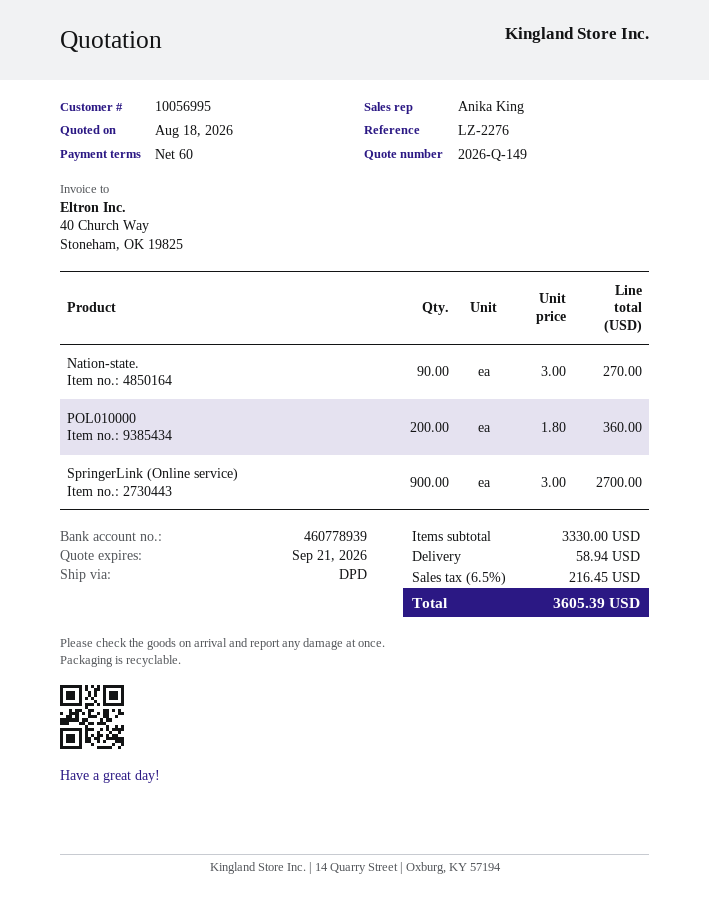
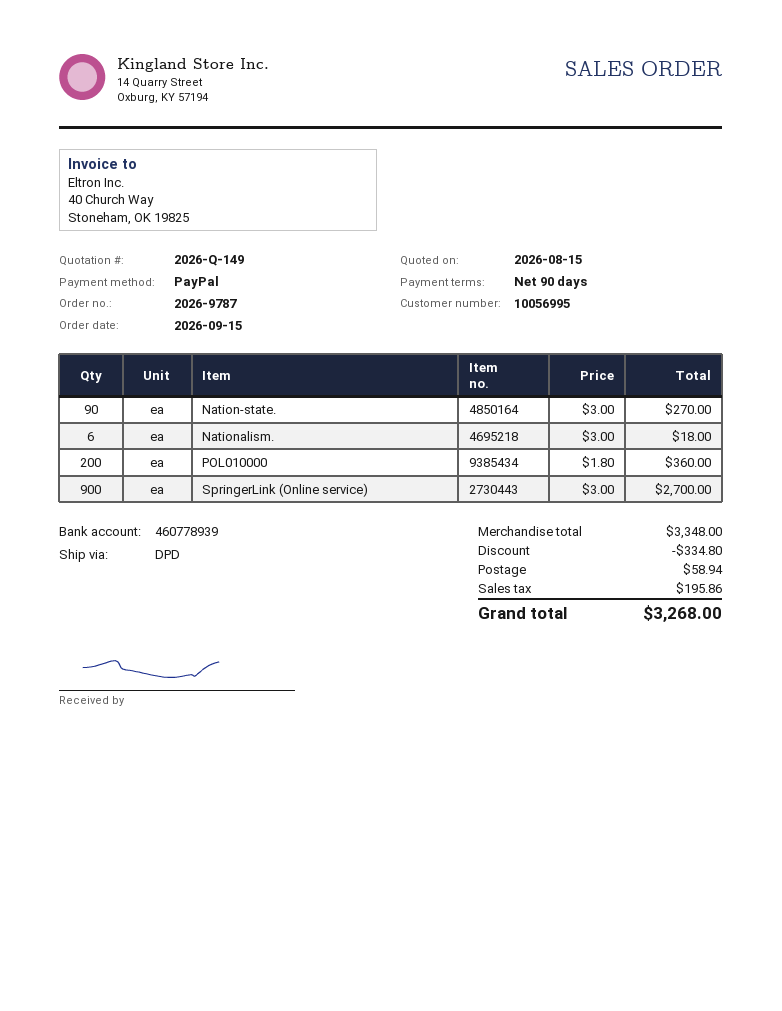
quote date: 2026-08-18 -> 2026-08-15
payment terms: 60 days -> 90 days
Nationalism.: none -> 6 x 3.00 = 18.00
subtotal: 3330.00 -> 3348.00
discount: none -> 334.80
tax: 216.45 -> 195.86
total: 3605.39 -> 3268.00

